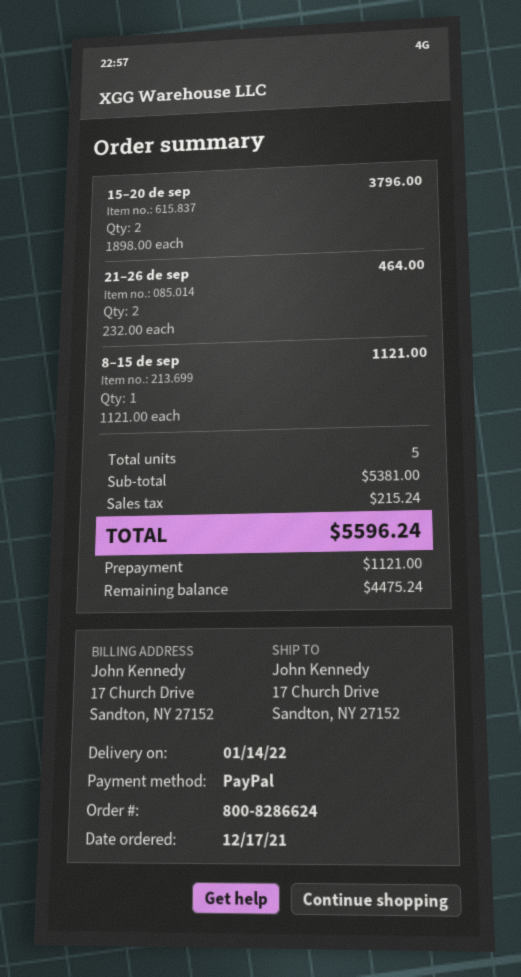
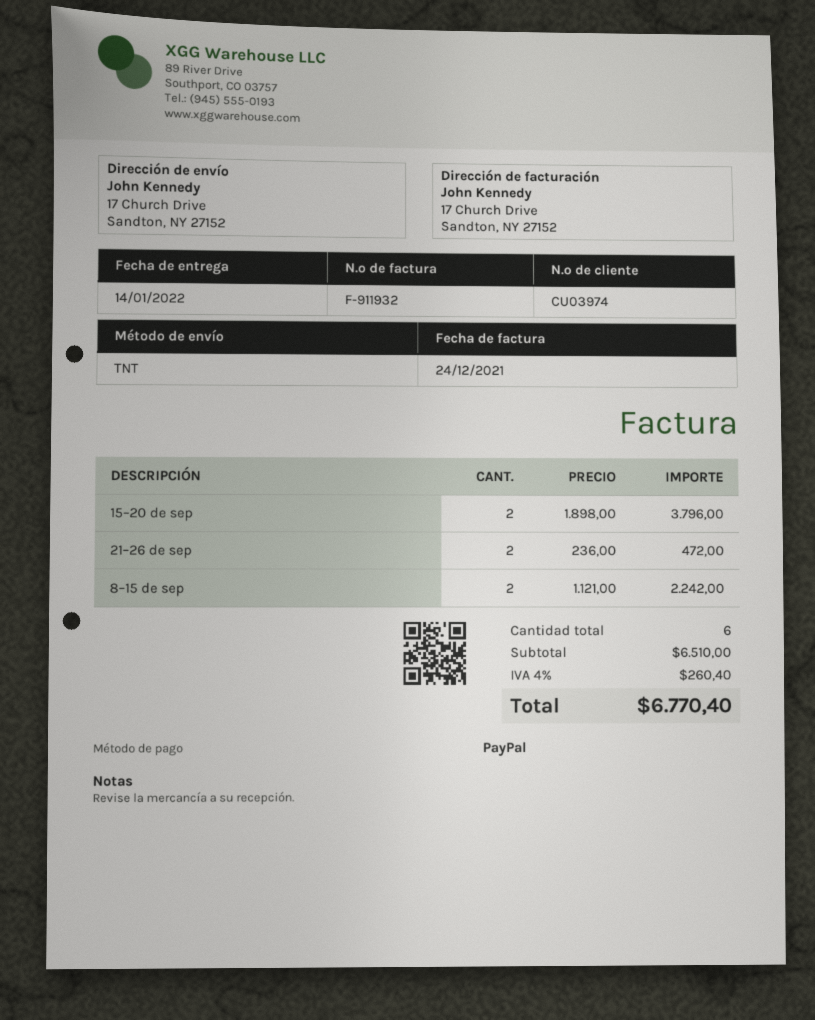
21–26 de sep: 2 x 232.00 = 464.00 -> 2 x 236.00 = 472.00
8–15 de sep: 1 x 1121.00 = 1121.00 -> 2 x 1121.00 = 2242.00
total quantity: 5 -> 6
subtotal: 5381.00 -> 6510.00
tax: 215.24 -> 260.40
total: 5596.24 -> 6770.40

